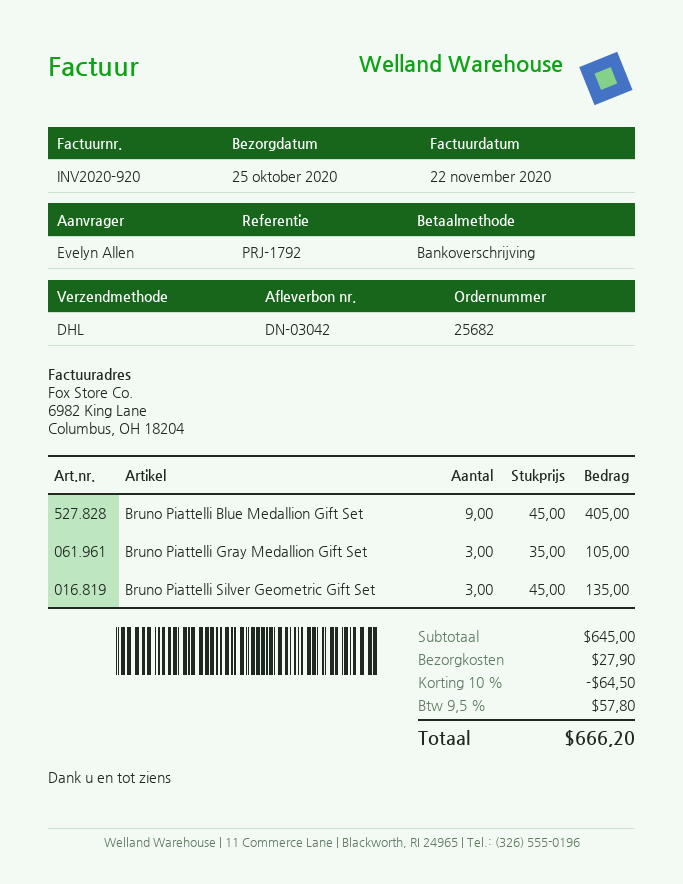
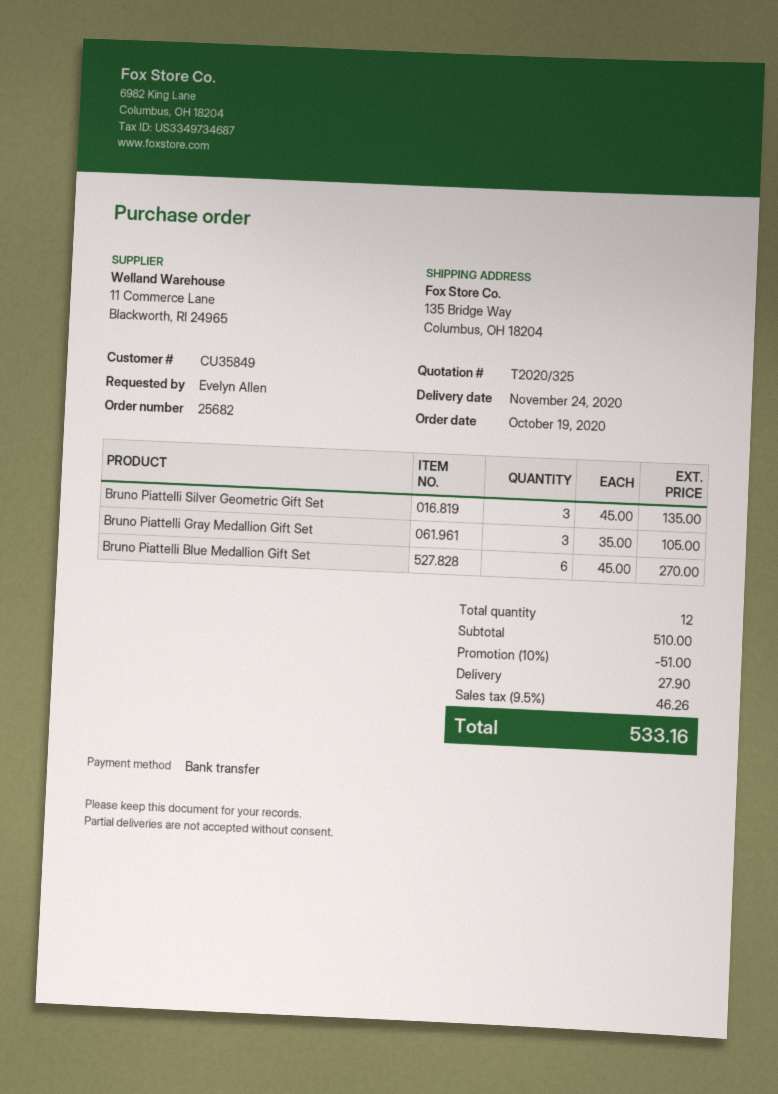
delivery date: 2020-10-25 -> 2020-11-24
Bruno Piattelli Blue Medallion Gift Set: 9 x 45.00 = 405.00 -> 6 x 45.00 = 270.00
subtotal: 645.00 -> 510.00
discount: 10% = 64.50 -> 10% = 51.00
tax: 9.5% = 57.80 -> 9.5% = 46.26
total: 666.20 -> 533.16

